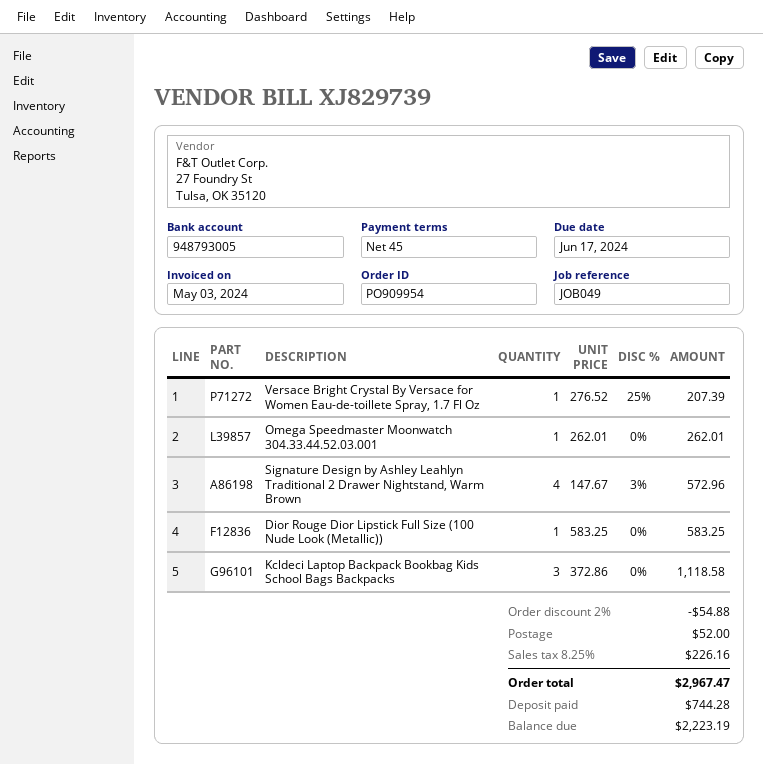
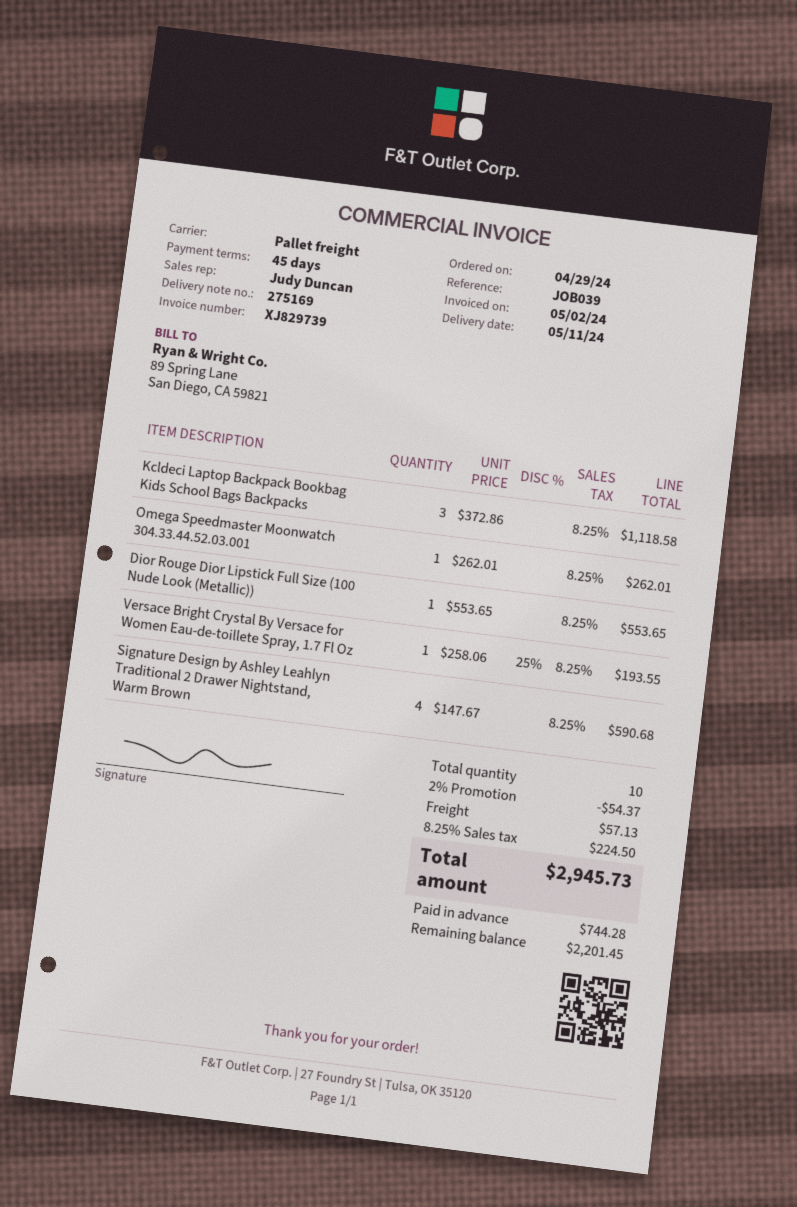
invoice date: 2024-05-03 -> 2024-05-02
reference: JOB049 -> JOB039
Versace Bright Crystal By Versace for Women Eau-de-toillete Spray, 1.7 Fl Oz: 1 x 276.52 - 25% = 207.39 -> 1 x 258.06 - 25% = 193.55
Signature Design by Ashley Leahlyn Traditional 2 Drawer Nightstand, Warm Brown: 4 x 147.67 - 3% = 572.96 -> 4 x 147.67 = 590.68
Dior Rouge Dior Lipstick Full Size (100 Nude Look (Metallic)): 1 x 583.25 = 583.25 -> 1 x 553.65 = 553.65
discount: 2% = 54.88 -> 2% = 54.37
shipping: 52.00 -> 57.13
tax: 8.25% = 226.16 -> 8.25% = 224.50
total: 2967.47 -> 2945.73
balance: 2223.19 -> 2201.45

